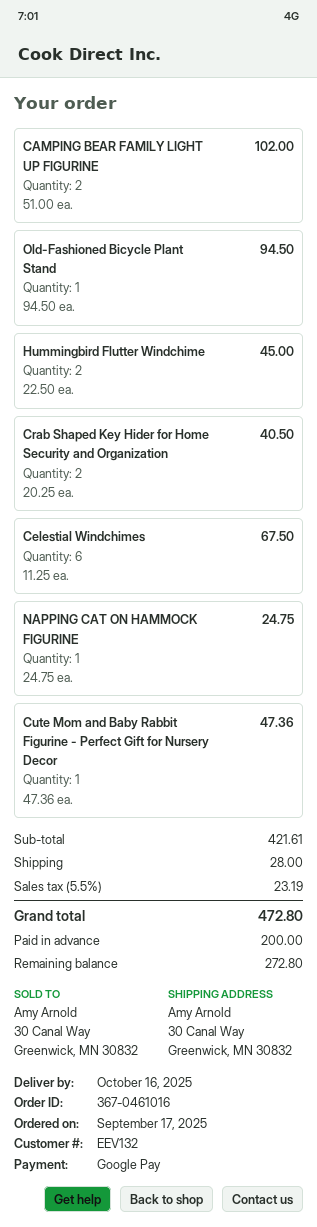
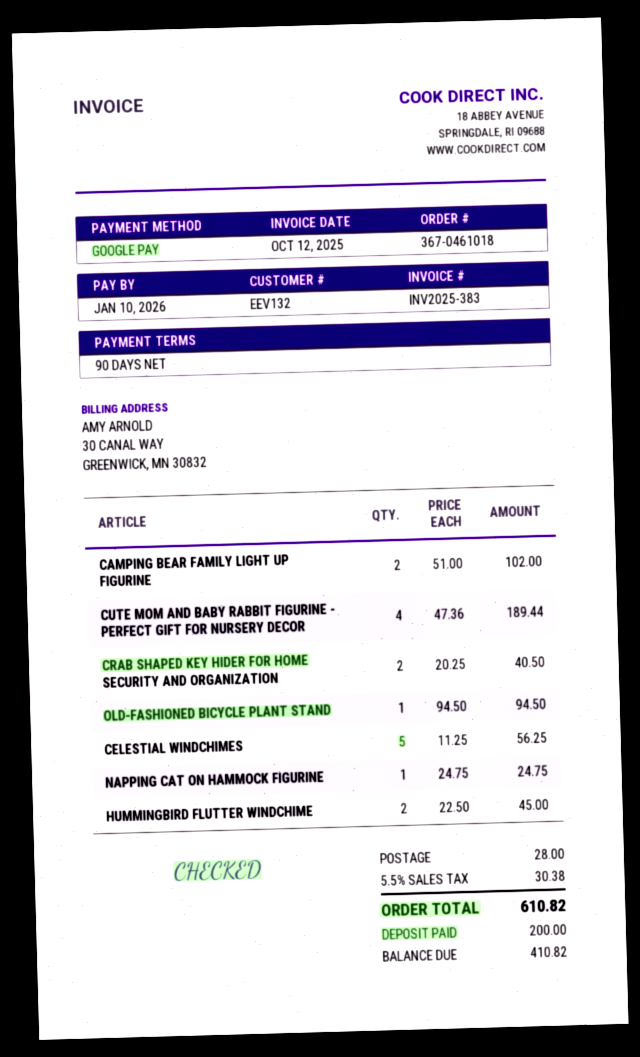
order number: 367-0461016 -> 367-0461018
Celestial Windchimes: 6 x 11.25 = 67.50 -> 5 x 11.25 = 56.25
Cute Mom and Baby Rabbit Figurine - Perfect Gift for Nursery Decor: 1 x 47.36 = 47.36 -> 4 x 47.36 = 189.44
tax: 5.5% = 23.19 -> 5.5% = 30.38
total: 472.80 -> 610.82
balance: 272.80 -> 410.82

